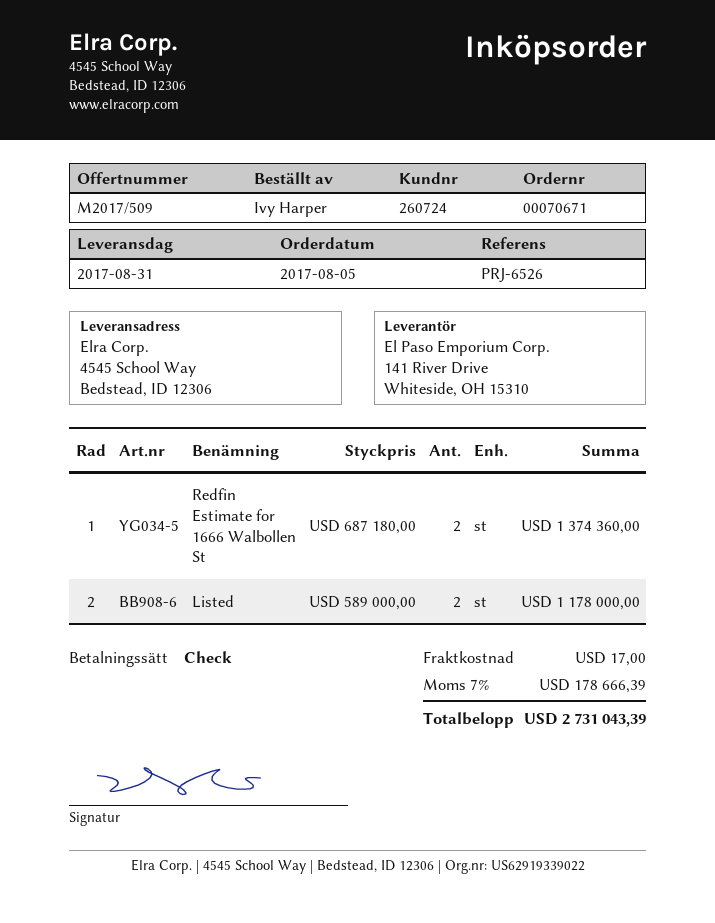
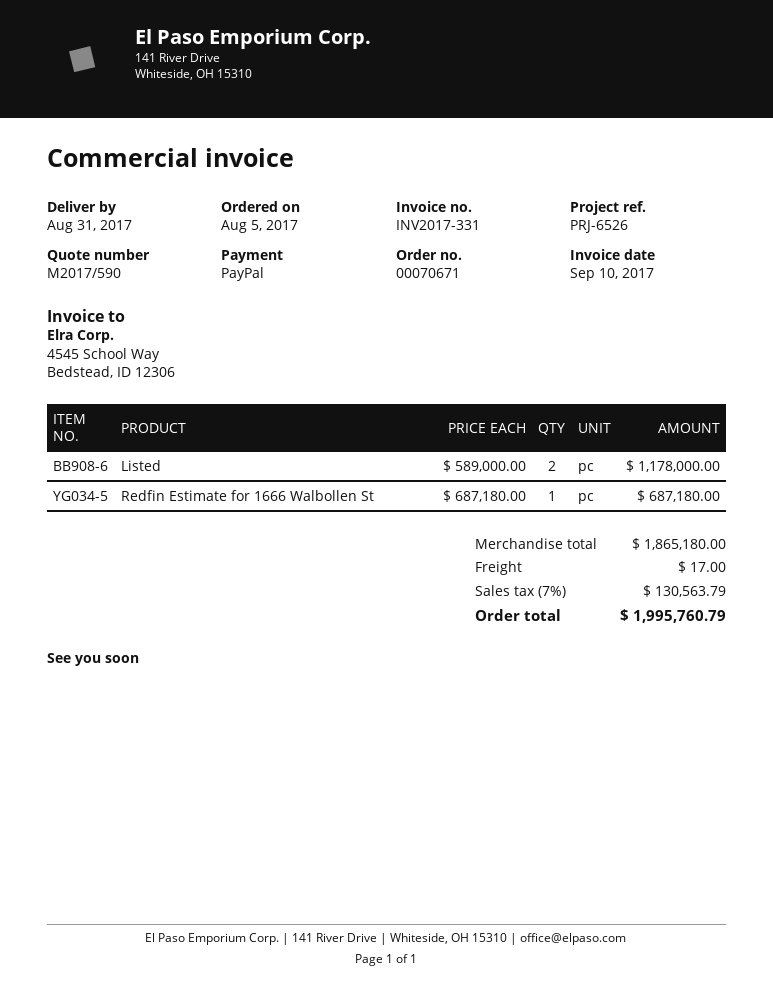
quote number: M2017/509 -> M2017/590
payment method: cheque -> PayPal
Redfin Estimate for 1666 Walbollen St: 2 x 687180.00 = 1374360.00 -> 1 x 687180.00 = 687180.00
tax: 7% = 178666.39 -> 7% = 130563.79
total: 2731043.39 -> 1995760.79

